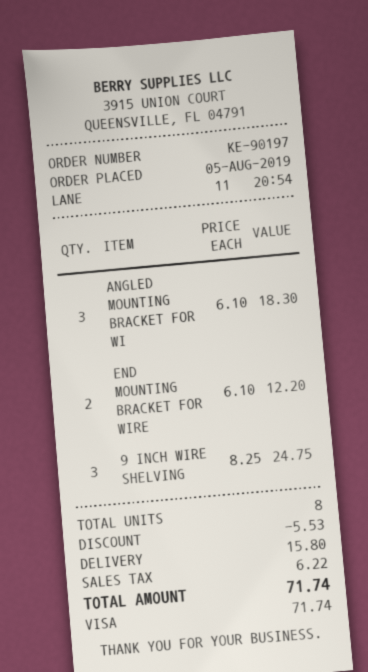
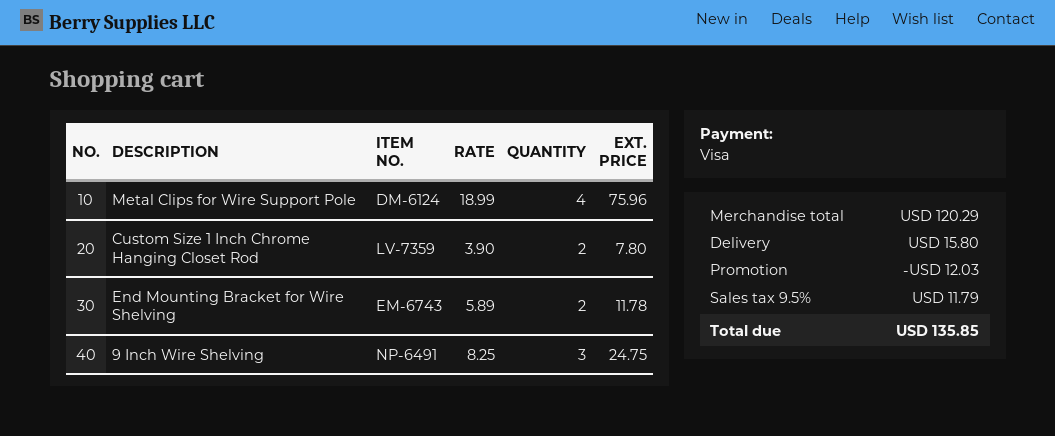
ANGLED MOUNTING BRACKET FOR WI: 3 x 6.10 = 18.30 -> none
END MOUNTING BRACKET FOR WIRE: 2 x 6.10 = 12.20 -> 2 x 5.89 = 11.78
Metal Clips for Wire Support Pole: none -> 4 x 18.99 = 75.96
Custom Size 1 Inch Chrome Hanging Closet Rod: none -> 2 x 3.90 = 7.80
discount: 5.53 -> 12.03
tax: 6.22 -> 11.79
total: 71.74 -> 135.85

